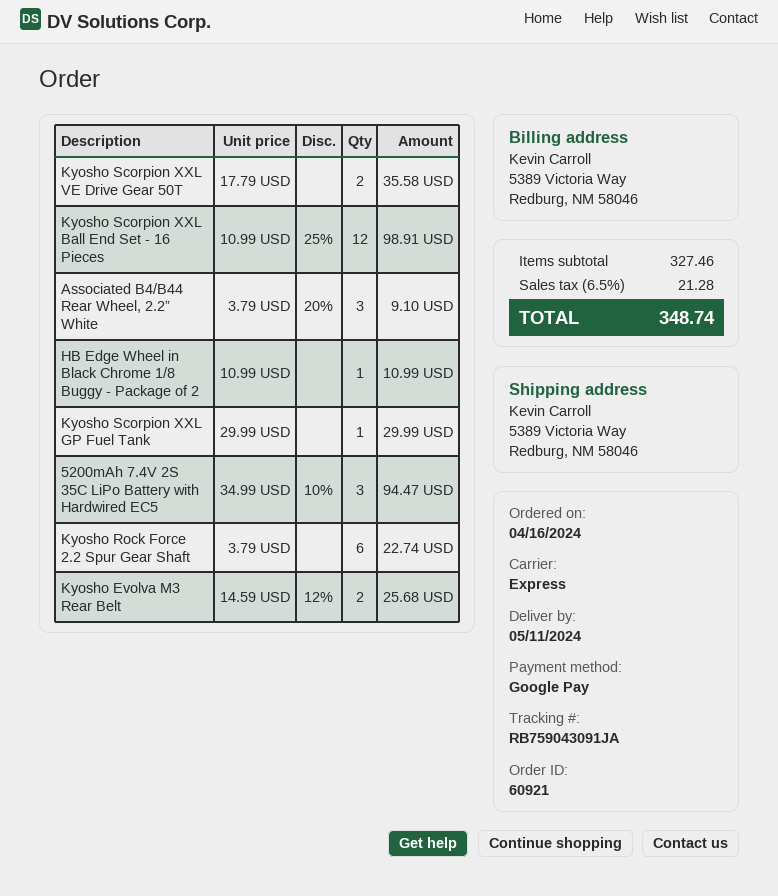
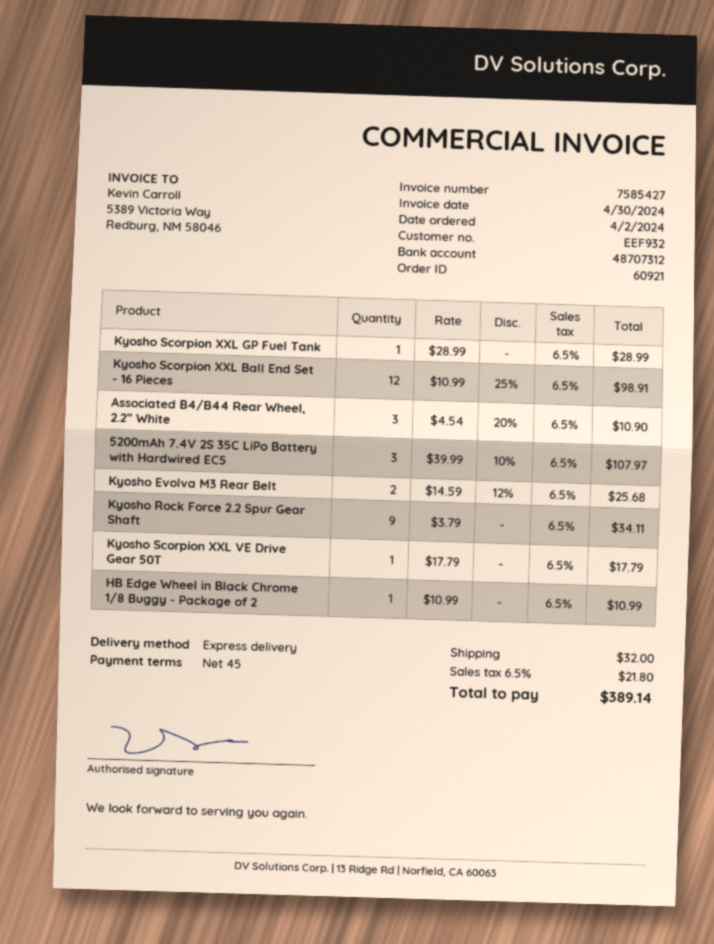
order date: 2024-04-16 -> 2024-04-02
Kyosho Scorpion XXL VE Drive Gear 50T: 2 x 17.79 = 35.58 -> 1 x 17.79 = 17.79
Associated B4/B44 Rear Wheel, 2.2” White: 3 x 3.79 - 20% = 9.10 -> 3 x 4.54 - 20% = 10.90
Kyosho Scorpion XXL GP Fuel Tank: 1 x 29.99 = 29.99 -> 1 x 28.99 = 28.99
5200mAh 7.4V 2S 35C LiPo Battery with Hardwired EC5: 3 x 34.99 - 10% = 94.47 -> 3 x 39.99 - 10% = 107.97
Kyosho Rock Force 2.2 Spur Gear Shaft: 6 x 3.79 = 22.74 -> 9 x 3.79 = 34.11
shipping: none -> 32.00
tax: 6.5% = 21.28 -> 6.5% = 21.80
total: 348.74 -> 389.14

